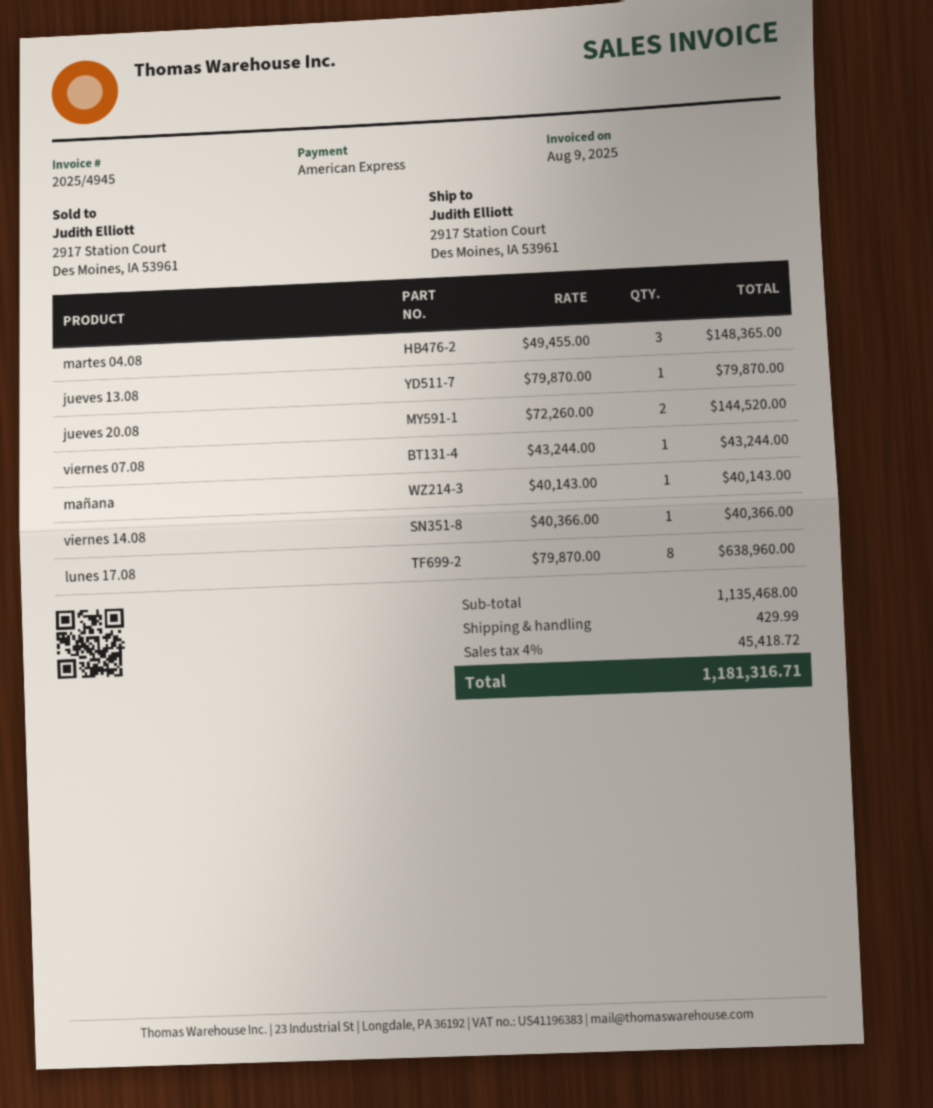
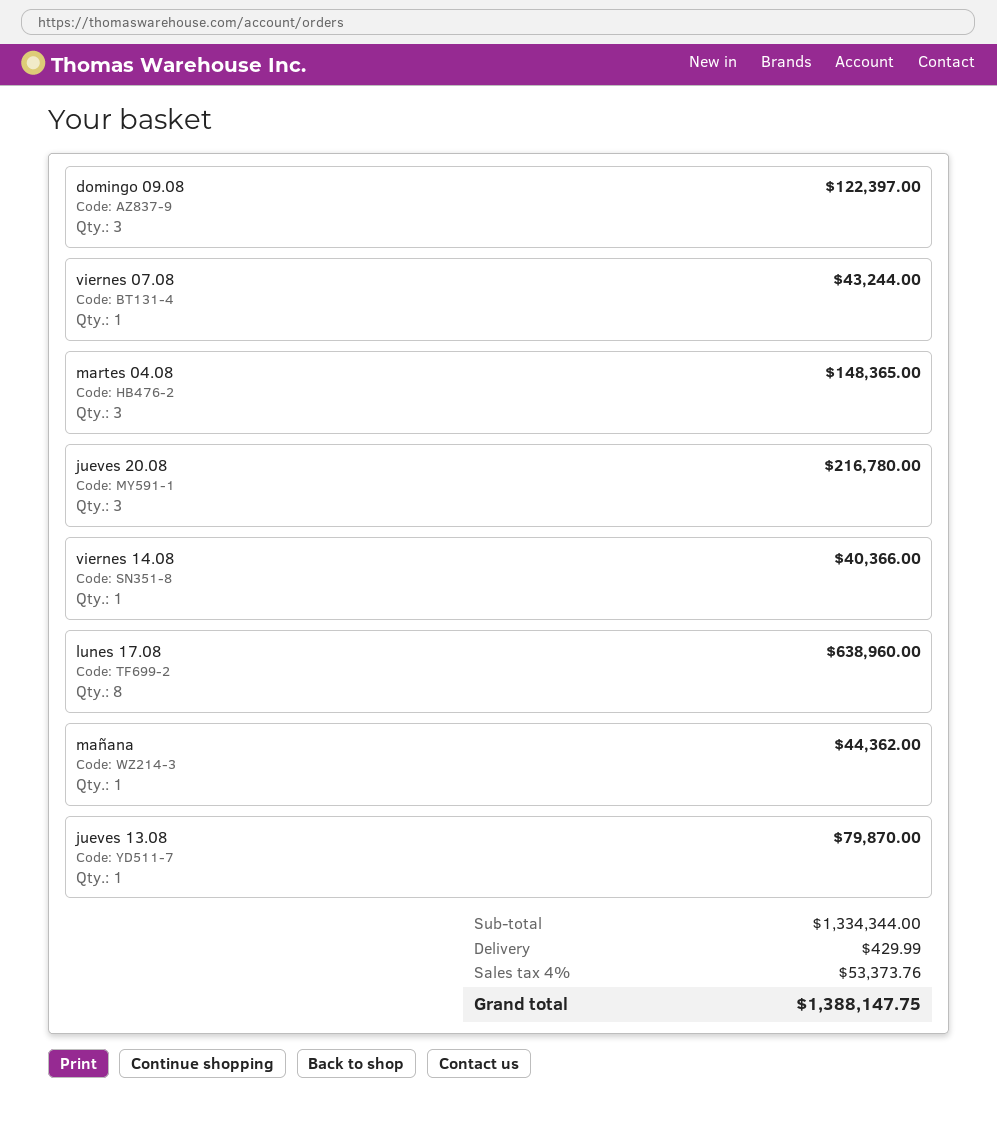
jueves 20.08: 2 for 144520.00 -> 3 for 216780.00
mañana: 1 for 40143.00 -> 1 for 44362.00
domingo 09.08: none -> 3 for 122397.00
subtotal: 1135468.00 -> 1334344.00
tax: 4% = 45418.72 -> 4% = 53373.76
total: 1181316.71 -> 1388147.75

